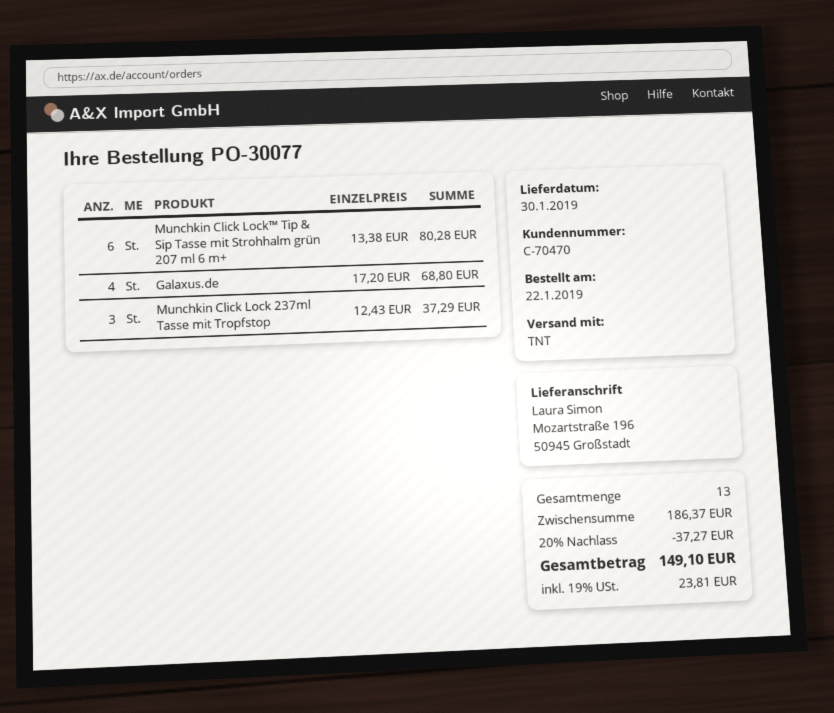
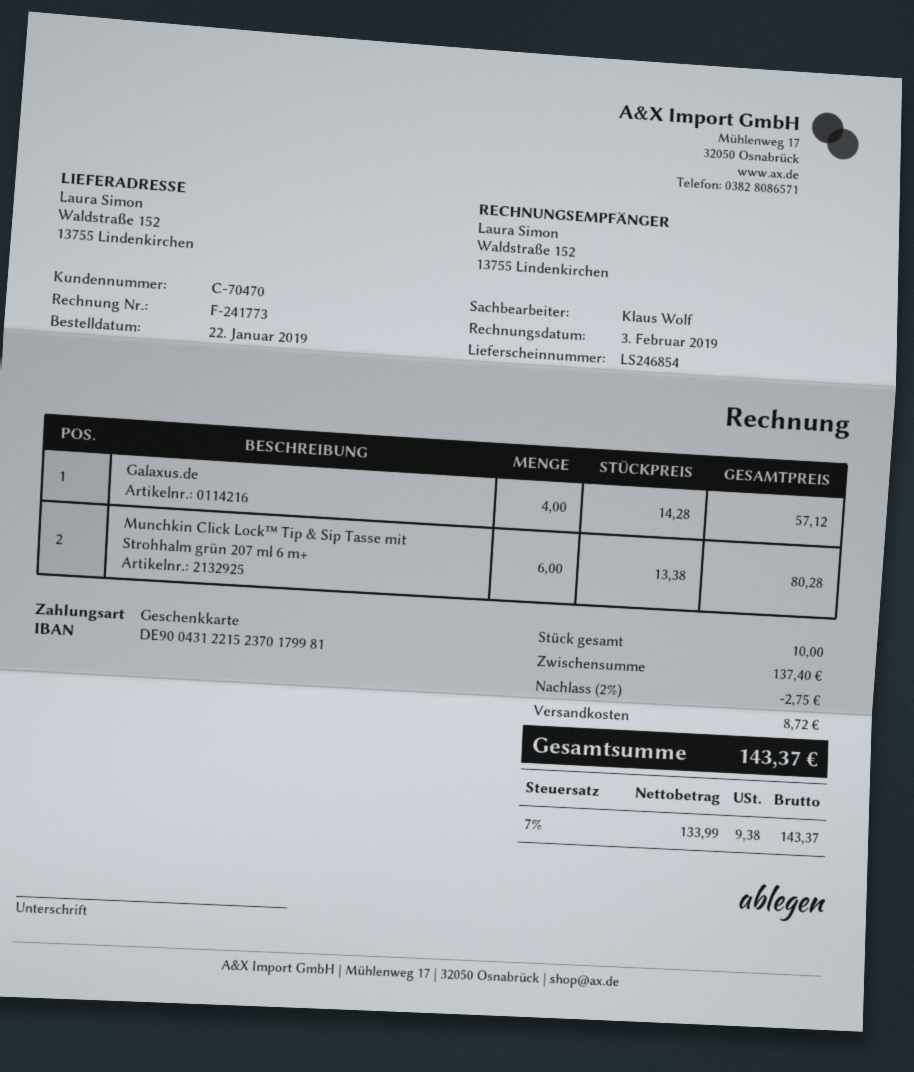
ship to: Mozartstraße 196, 50945 Großstadt -> Waldstraße 152, 13755 Lindenkirchen
Galaxus.de: 4 x 17.20 = 68.80 -> 4 x 14.28 = 57.12
Munchkin Click Lock 237ml Tasse mit Tropfstop: 3 x 12.43 = 37.29 -> none
total quantity: 13 -> 10
subtotal: 186.37 -> 137.40
discount: 20% = 37.27 -> 2% = 2.75
shipping: none -> 8.72
tax: 19% = 23.81 -> 7% = 9.38
total: 149.10 -> 143.37

